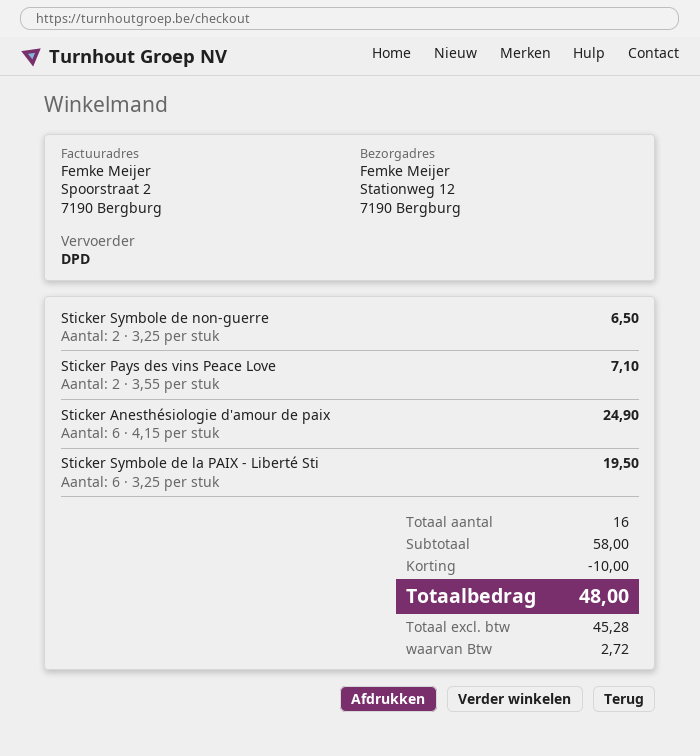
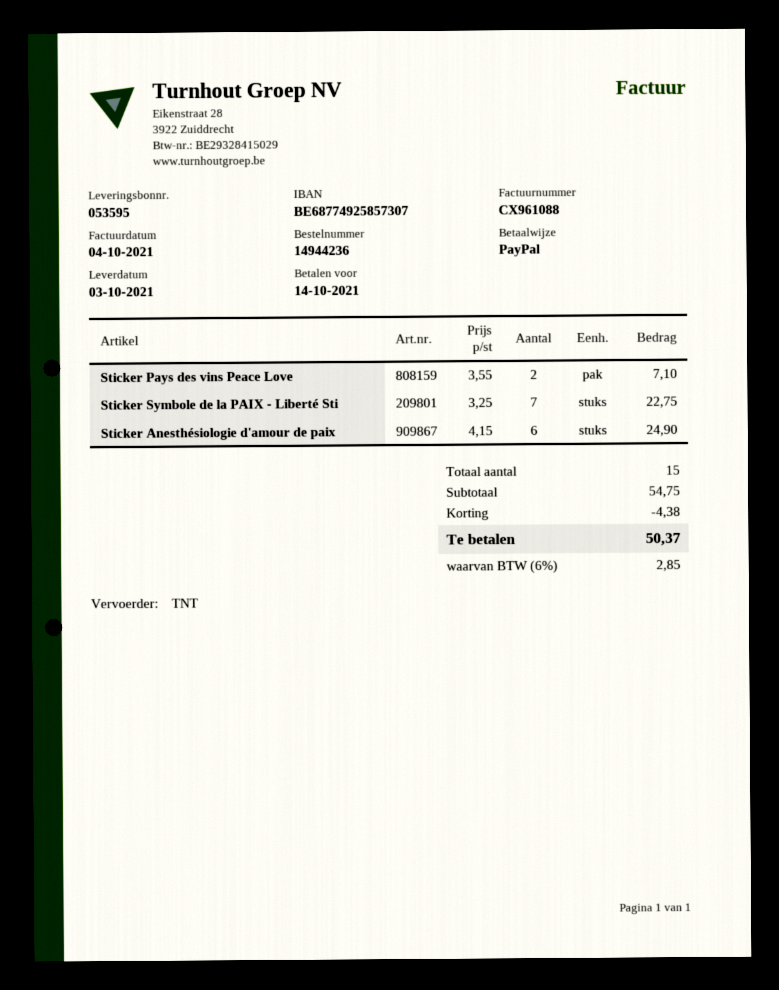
shipping method: DPD -> TNT
Sticker Symbole de non-guerre: 2 x 3.25 = 6.50 -> none
Sticker Symbole de la PAIX - Liberté Sti: 6 x 3.25 = 19.50 -> 7 x 3.25 = 22.75
total quantity: 16 -> 15
subtotal: 58.00 -> 54.75
discount: 10.00 -> 4.38
tax: 2.72 -> 2.85
total: 48.00 -> 50.37

